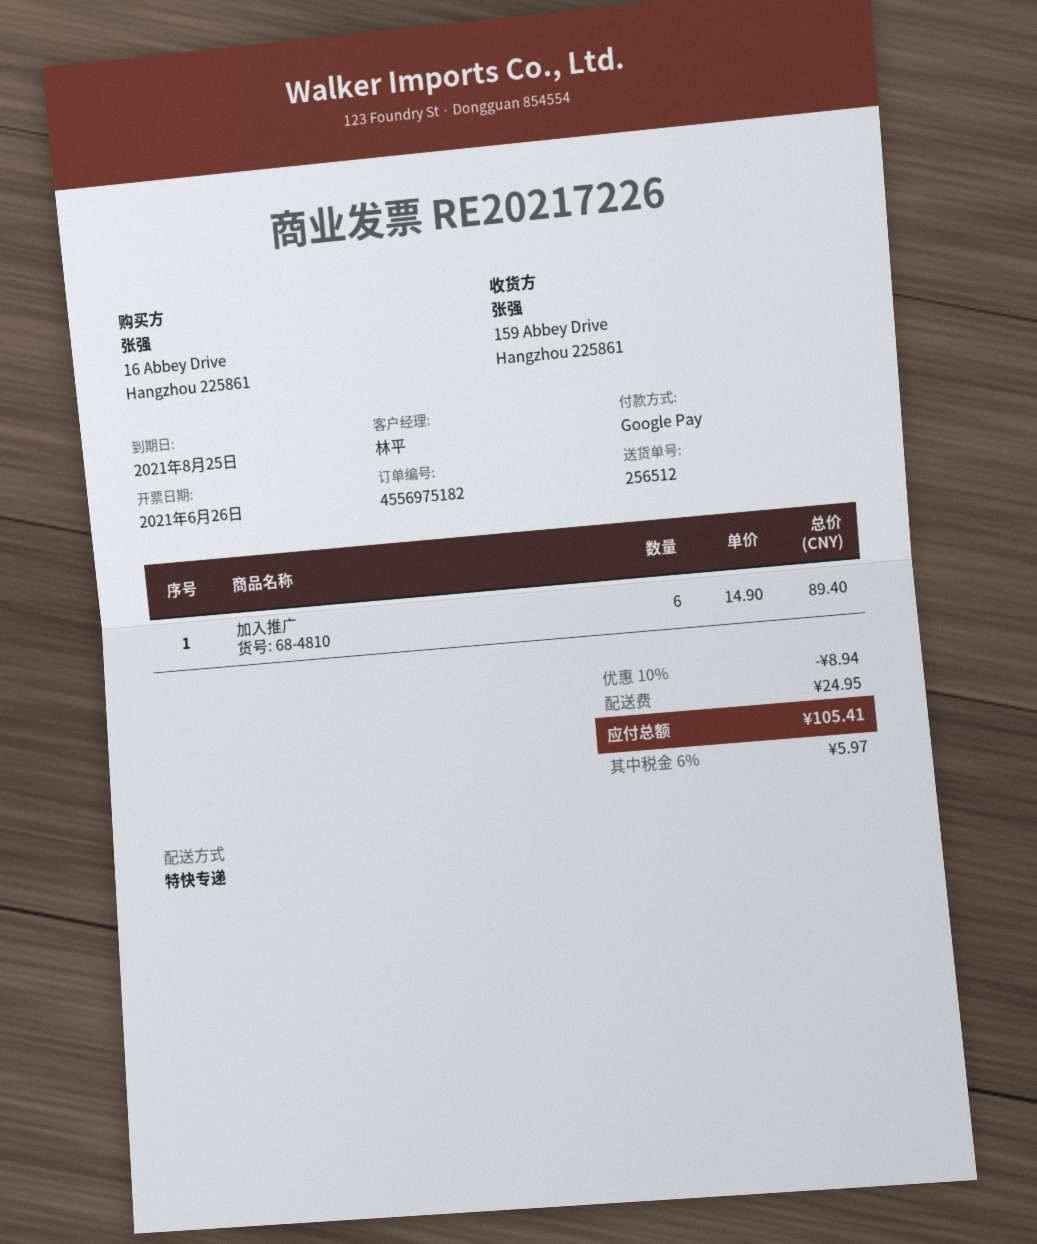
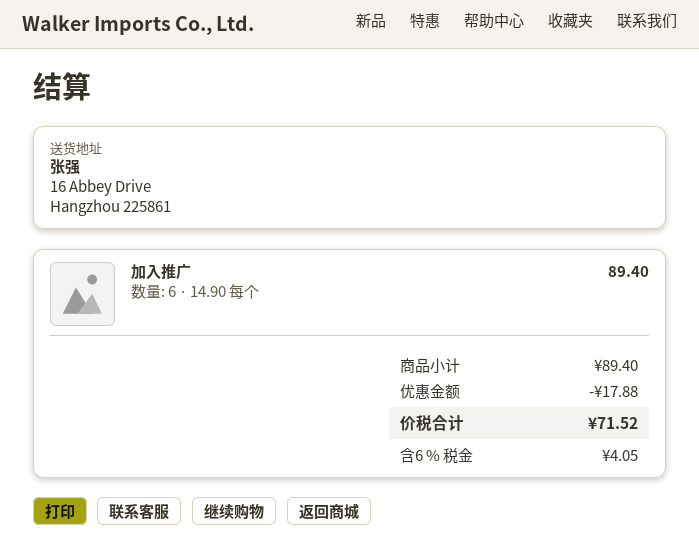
ship to: 159 Abbey Drive, Hangzhou 225861 -> 16 Abbey Drive, Hangzhou 225861
discount: 8.94 -> 17.88
shipping: 24.95 -> none
tax: 6% = 5.97 -> 6% = 4.05
total: 105.41 -> 71.52

